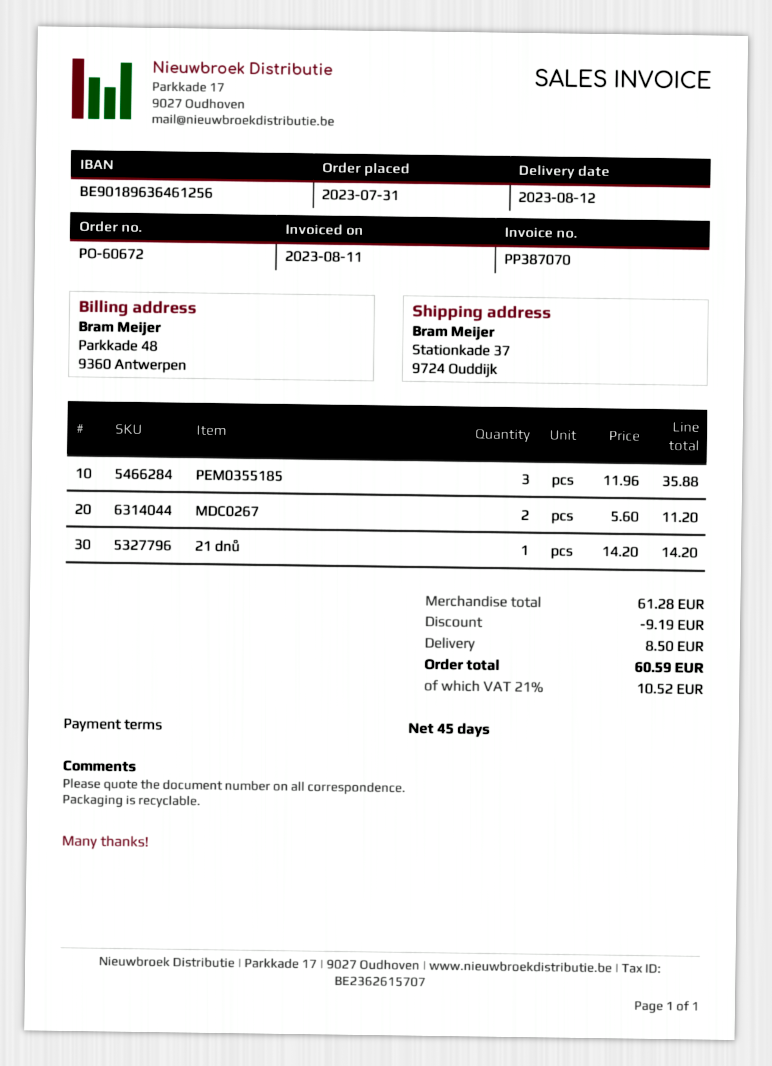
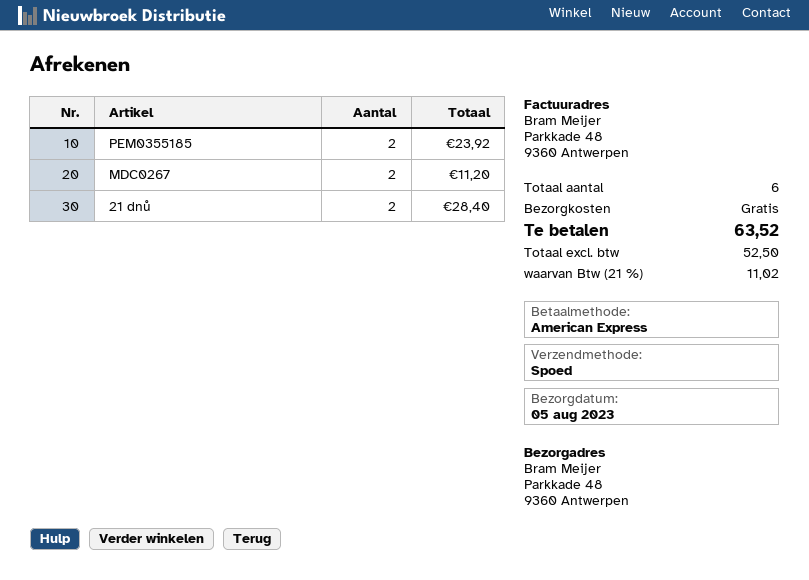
delivery date: 2023-08-12 -> 2023-08-05
ship to: Stationkade 37, 9724 Ouddijk -> Parkkade 48, 9360 Antwerpen
PEM0355185: 3 for 35.88 -> 2 for 23.92
21 dnů: 1 for 14.20 -> 2 for 28.40
discount: 9.19 -> none
shipping: 8.50 -> 0.00
tax: 21% = 10.52 -> 21% = 11.02
total: 60.59 -> 63.52

